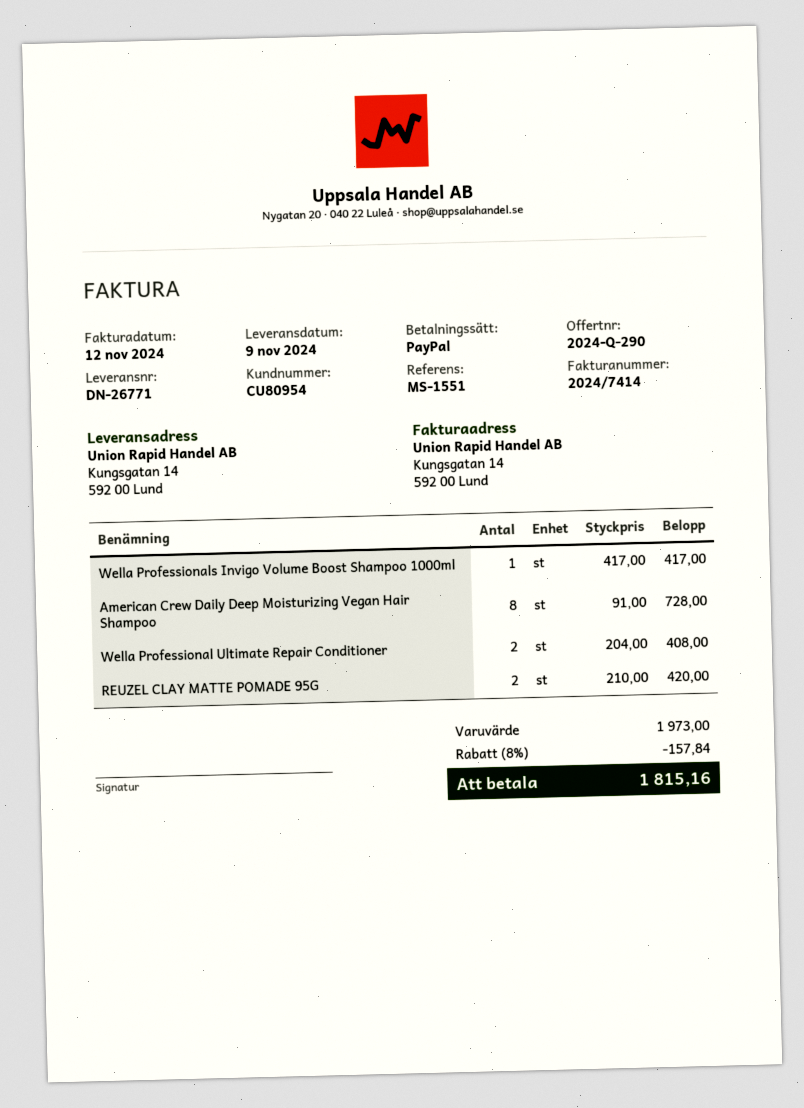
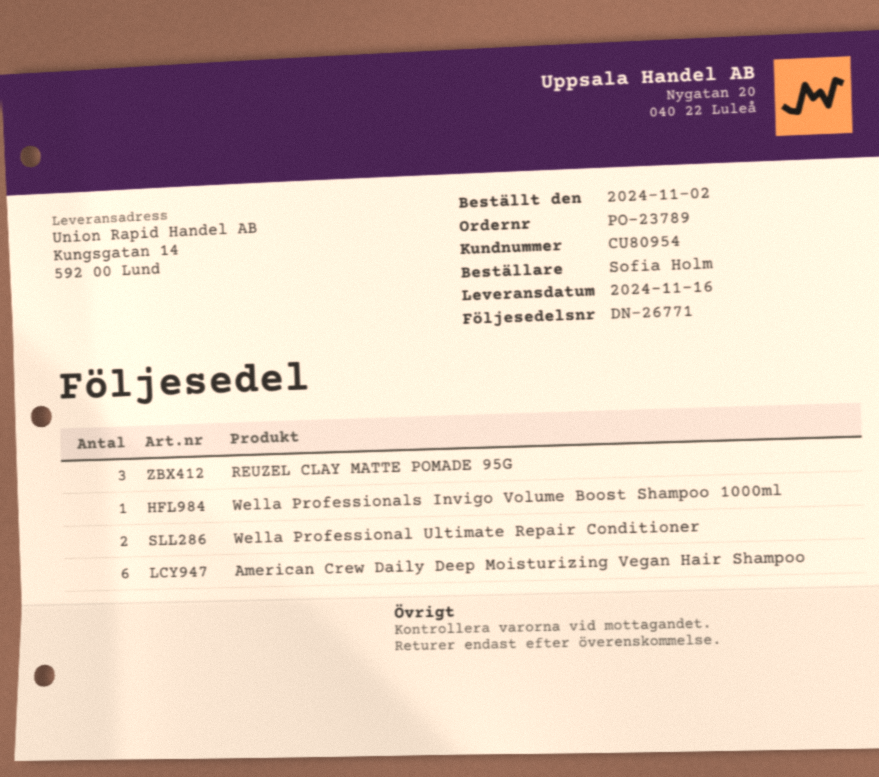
delivery date: 2024-11-09 -> 2024-11-16
American Crew Daily Deep Moisturizing Vegan Hair Shampoo: 8 -> 6
REUZEL CLAY MATTE POMADE 95G: 2 -> 3

